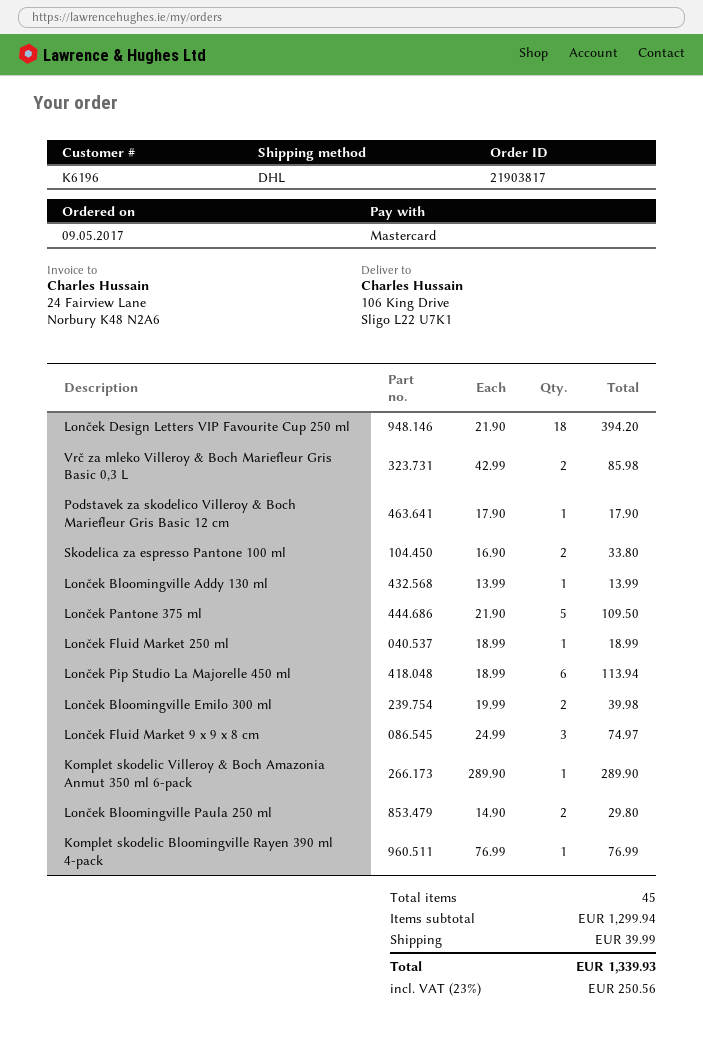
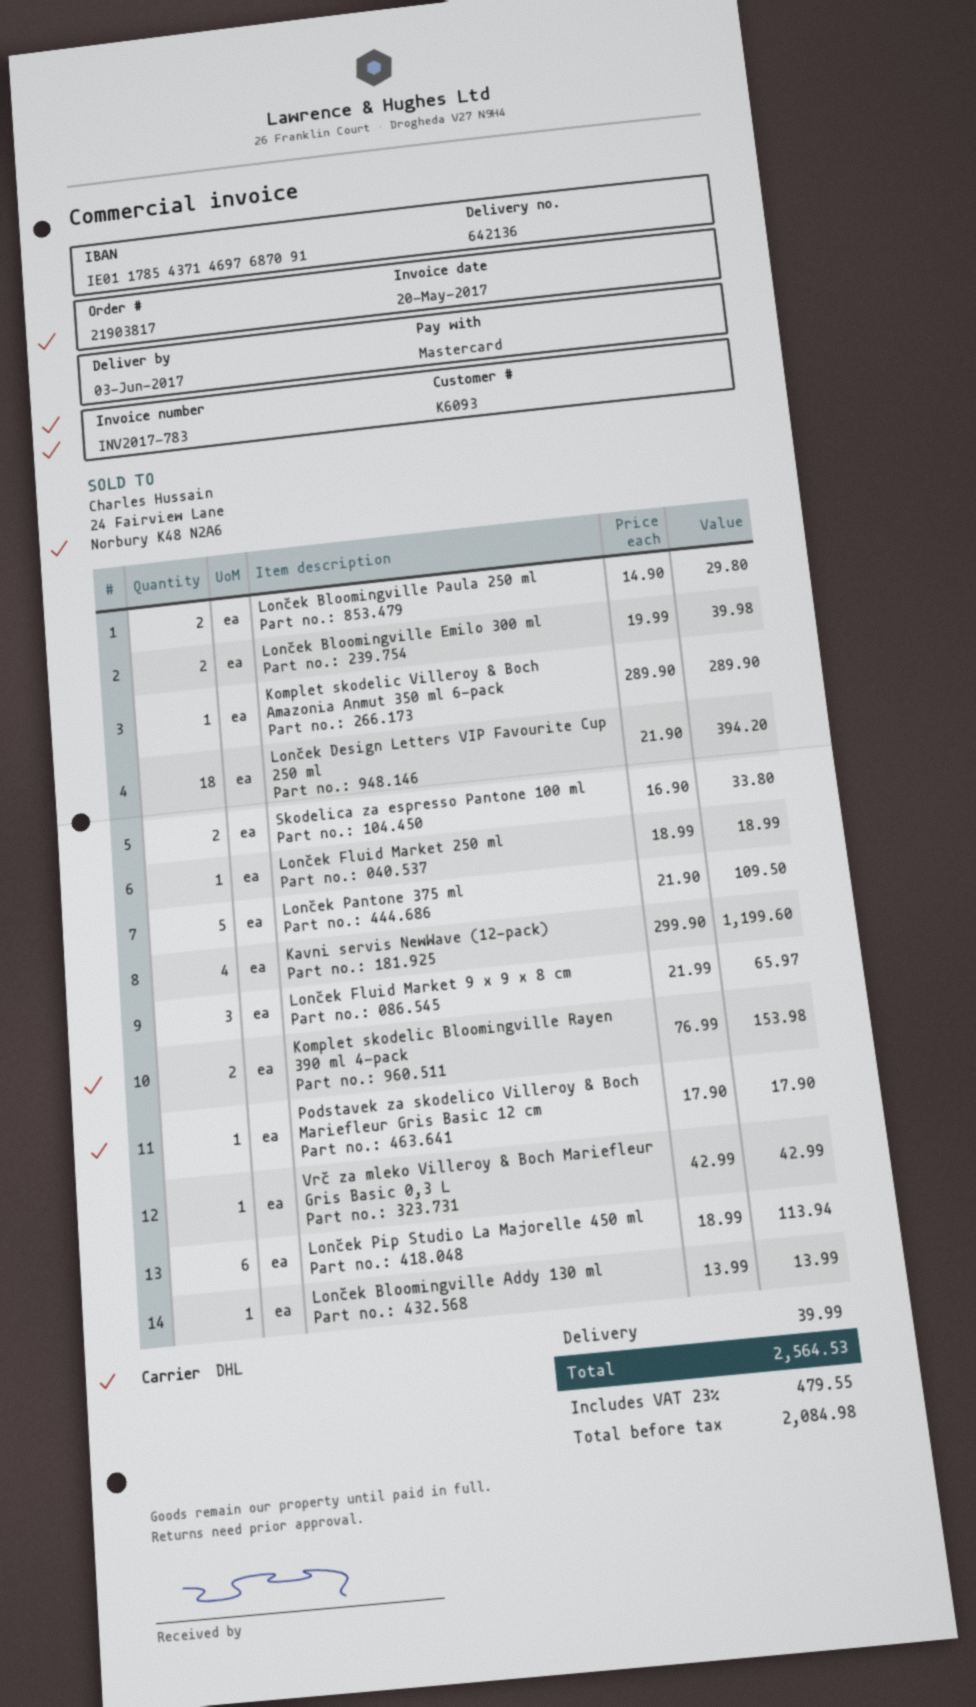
customer number: K6196 -> K6093
Vrč za mleko Villeroy & Boch Mariefleur Gris Basic 0,3 L: 2 x 42.99 = 85.98 -> 1 x 42.99 = 42.99
Lonček Fluid Market 9 x 9 x 8 cm: 3 x 24.99 = 74.97 -> 3 x 21.99 = 65.97
Komplet skodelic Bloomingville Rayen 390 ml 4-pack: 1 x 76.99 = 76.99 -> 2 x 76.99 = 153.98
Kavni servis NewWave (12-pack): none -> 4 x 299.90 = 1199.60
tax: 23% = 250.56 -> 23% = 479.55
total: 1339.93 -> 2564.53

